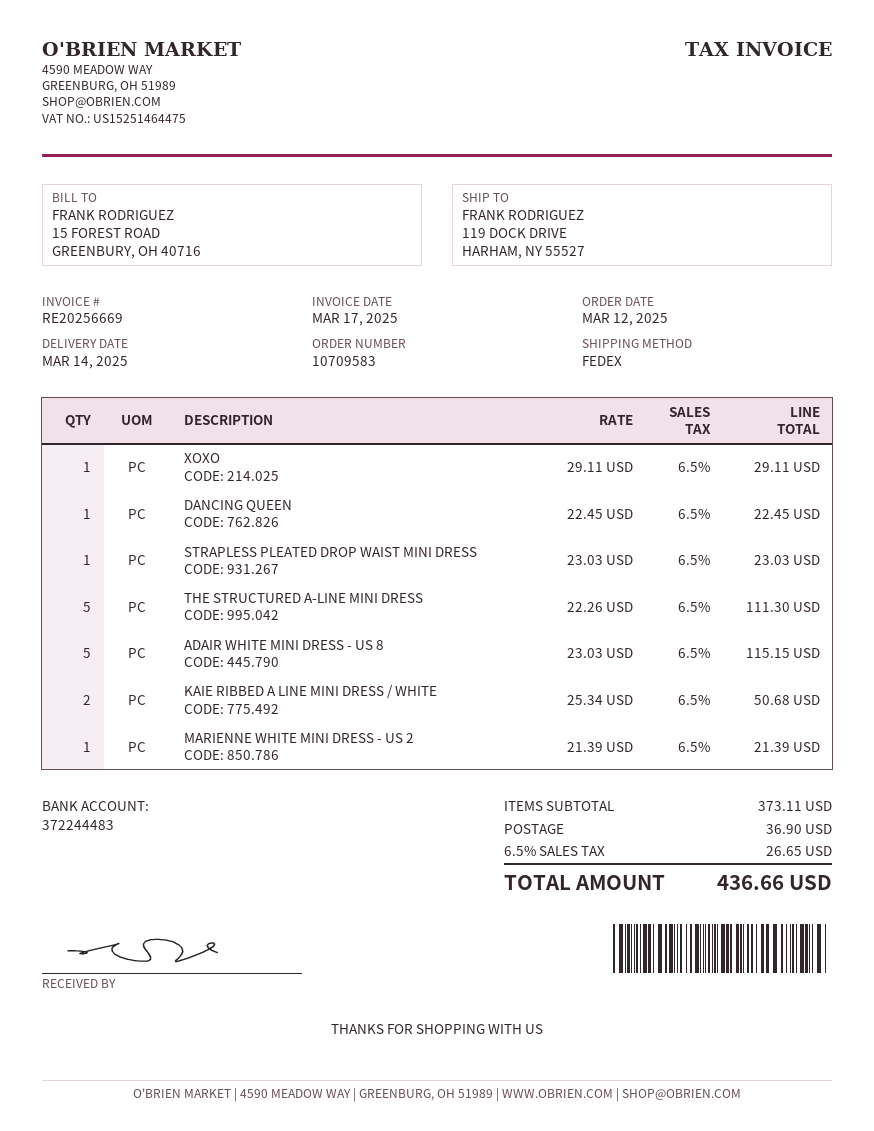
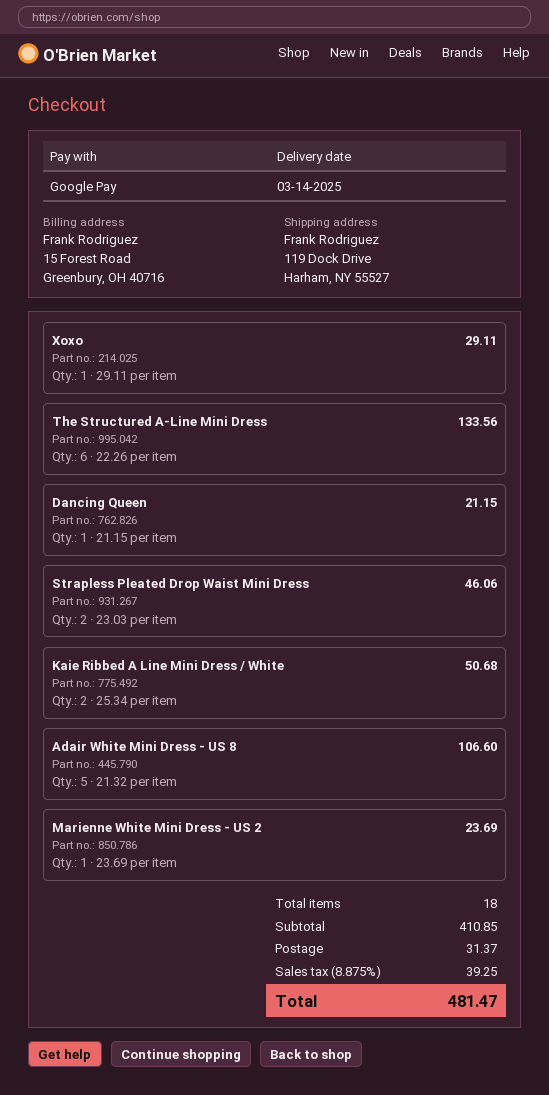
DANCING QUEEN: 1 x 22.45 = 22.45 -> 1 x 21.15 = 21.15
STRAPLESS PLEATED DROP WAIST MINI DRESS: 1 x 23.03 = 23.03 -> 2 x 23.03 = 46.06
THE STRUCTURED A-LINE MINI DRESS: 5 x 22.26 = 111.30 -> 6 x 22.26 = 133.56
ADAIR WHITE MINI DRESS - US 8: 5 x 23.03 = 115.15 -> 5 x 21.32 = 106.60
MARIENNE WHITE MINI DRESS - US 2: 1 x 21.39 = 21.39 -> 1 x 23.69 = 23.69
subtotal: 373.11 -> 410.85
shipping: 36.90 -> 31.37
tax: 6.5% = 26.65 -> 8.875% = 39.25
total: 436.66 -> 481.47

